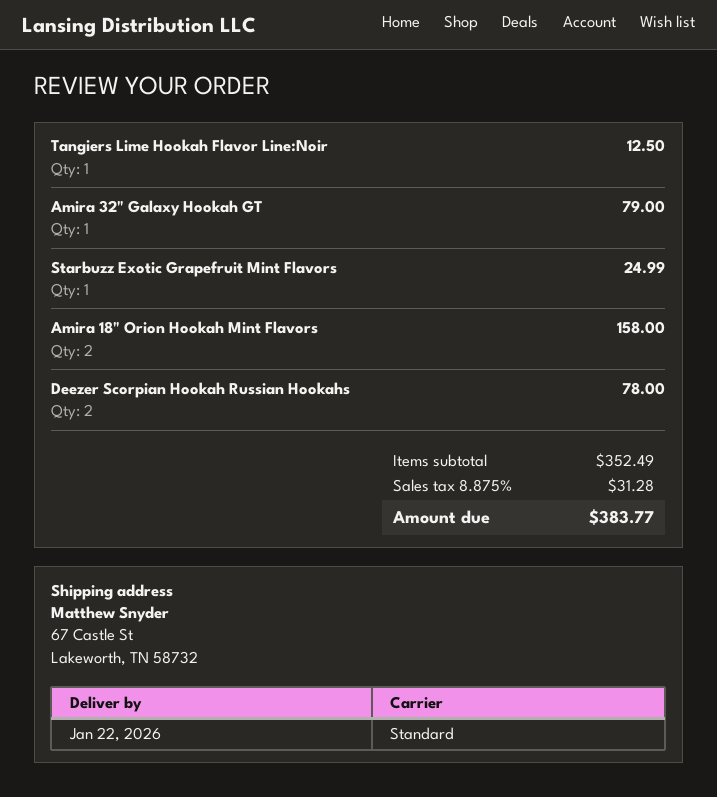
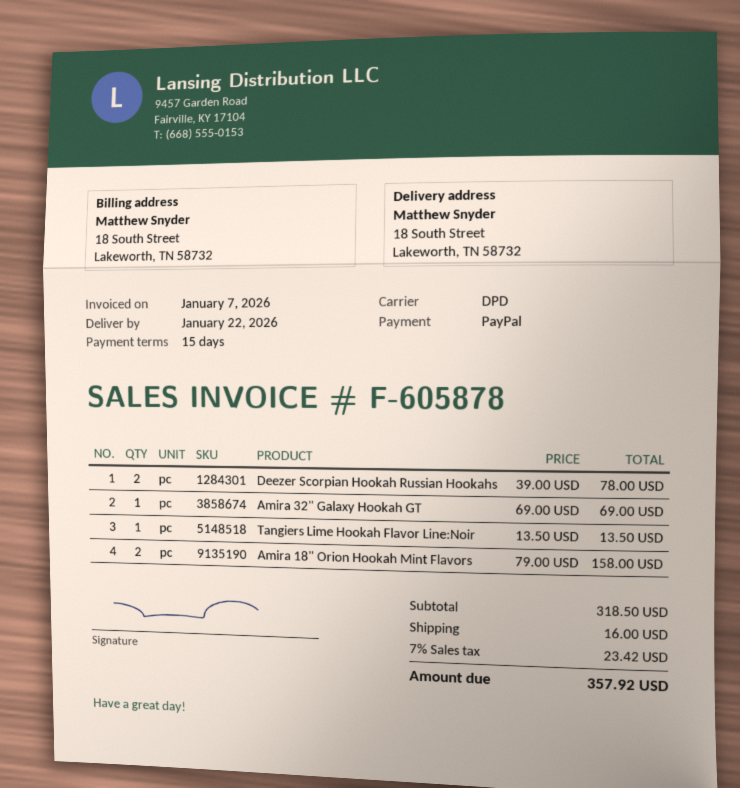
shipping method: standard -> DPD
ship to: 67 Castle St, Lakeworth, TN 58732 -> 18 South Street, Lakeworth, TN 58732
Tangiers Lime Hookah Flavor Line:Noir: 1 for 12.50 -> 1 for 13.50
Amira 32" Galaxy Hookah GT: 1 for 79.00 -> 1 for 69.00
Starbuzz Exotic Grapefruit Mint Flavors: 1 for 24.99 -> none
subtotal: 352.49 -> 318.50
shipping: none -> 16.00
tax: 8.875% = 31.28 -> 7% = 23.42
total: 383.77 -> 357.92

